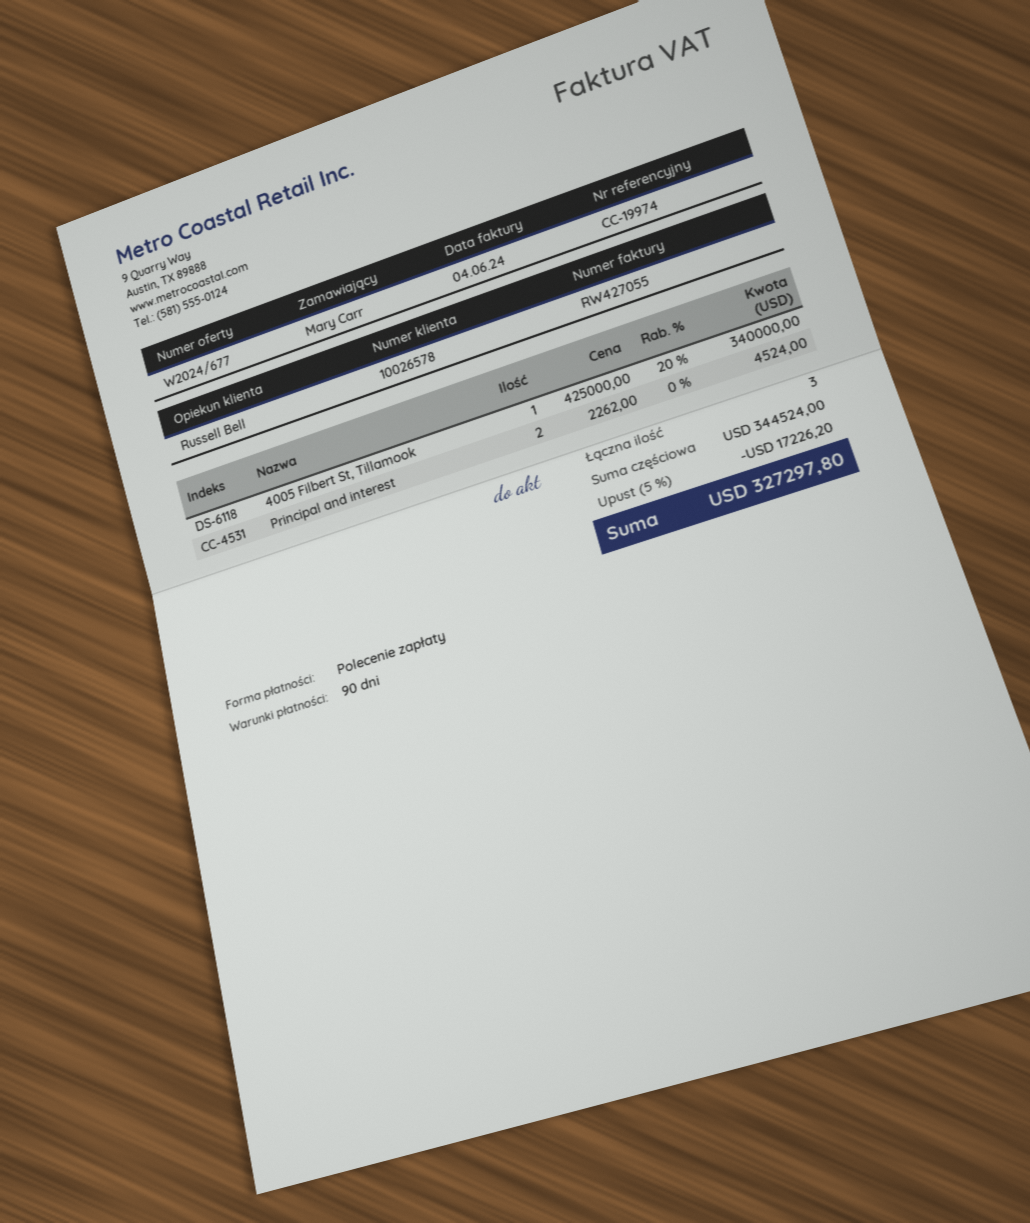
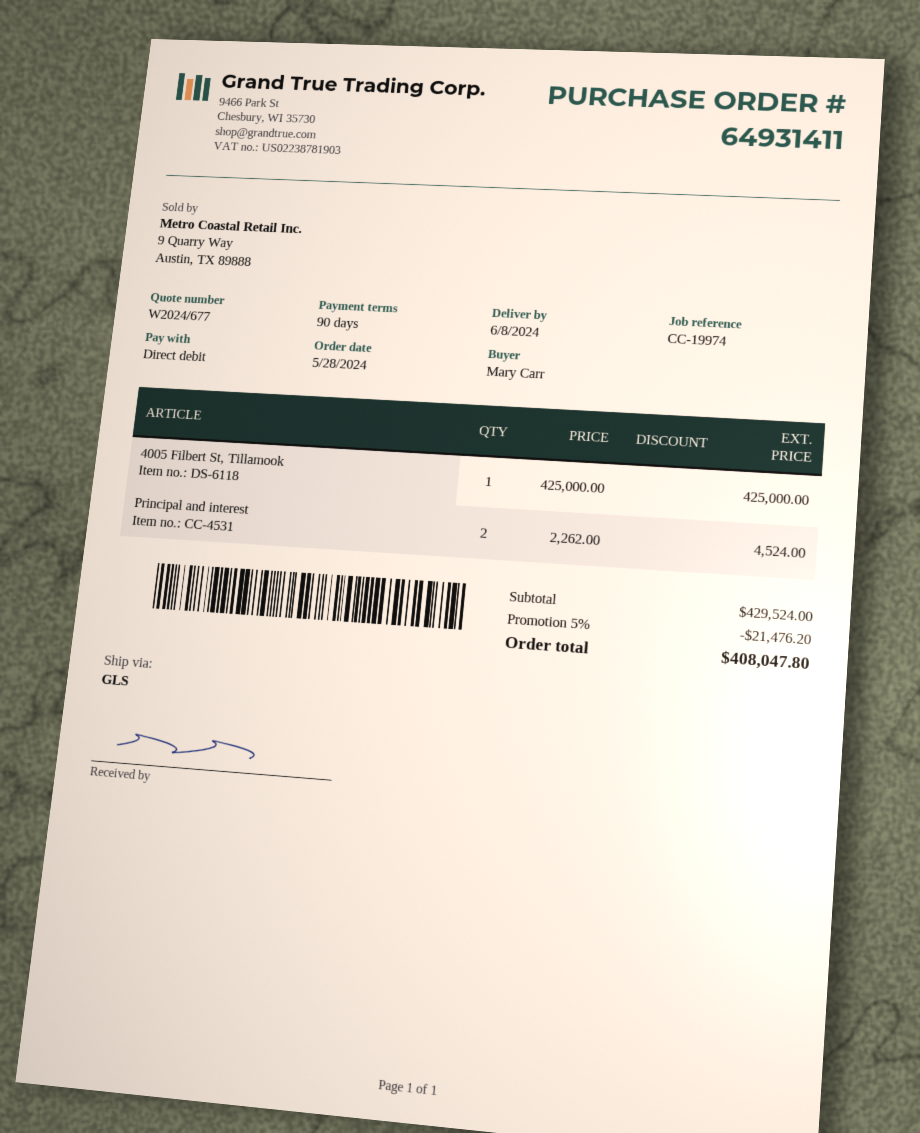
4005 Filbert St, Tillamook: 1 x 425000.00 - 20% = 340000.00 -> 1 x 425000.00 = 425000.00
subtotal: 344524.00 -> 429524.00
discount: 5% = 17226.20 -> 5% = 21476.20
total: 327297.80 -> 408047.80

